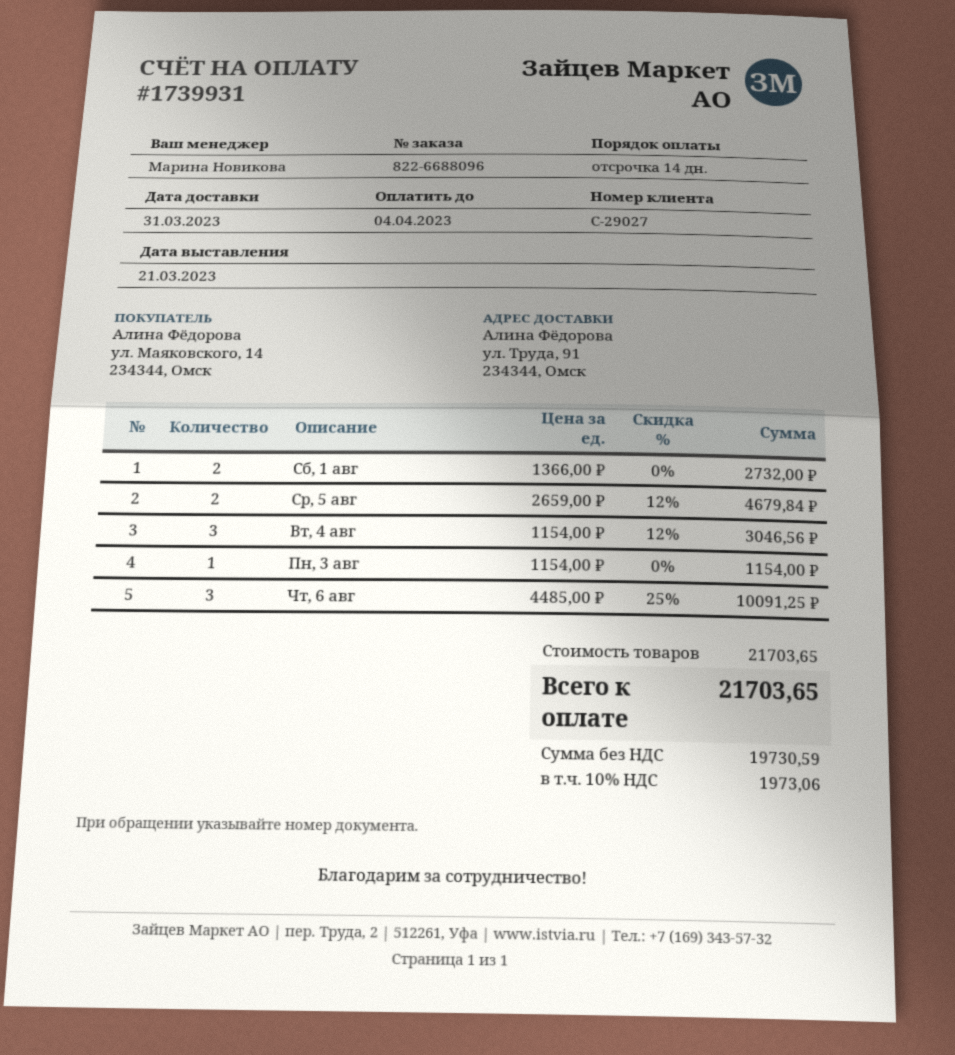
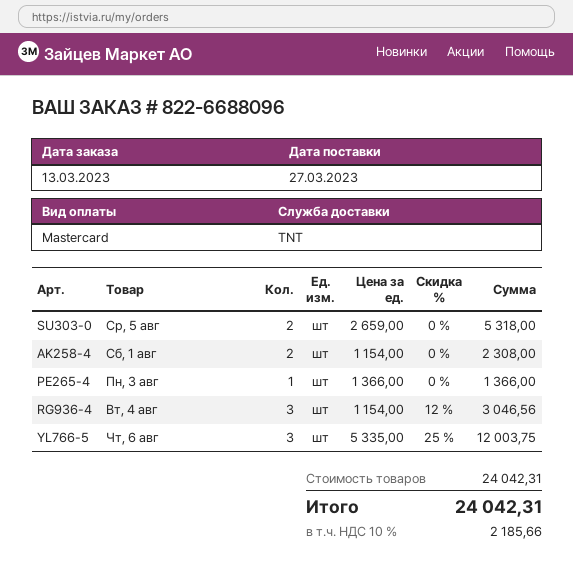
delivery date: 2023-03-31 -> 2023-03-27
Сб, 1 авг: 2 x 1366.00 = 2732.00 -> 2 x 1154.00 = 2308.00
Ср, 5 авг: 2 x 2659.00 - 12% = 4679.84 -> 2 x 2659.00 = 5318.00
Пн, 3 авг: 1 x 1154.00 = 1154.00 -> 1 x 1366.00 = 1366.00
Чт, 6 авг: 3 x 4485.00 - 25% = 10091.25 -> 3 x 5335.00 - 25% = 12003.75
subtotal: 21703.65 -> 24042.31
tax: 10% = 1973.06 -> 10% = 2185.66
total: 21703.65 -> 24042.31

